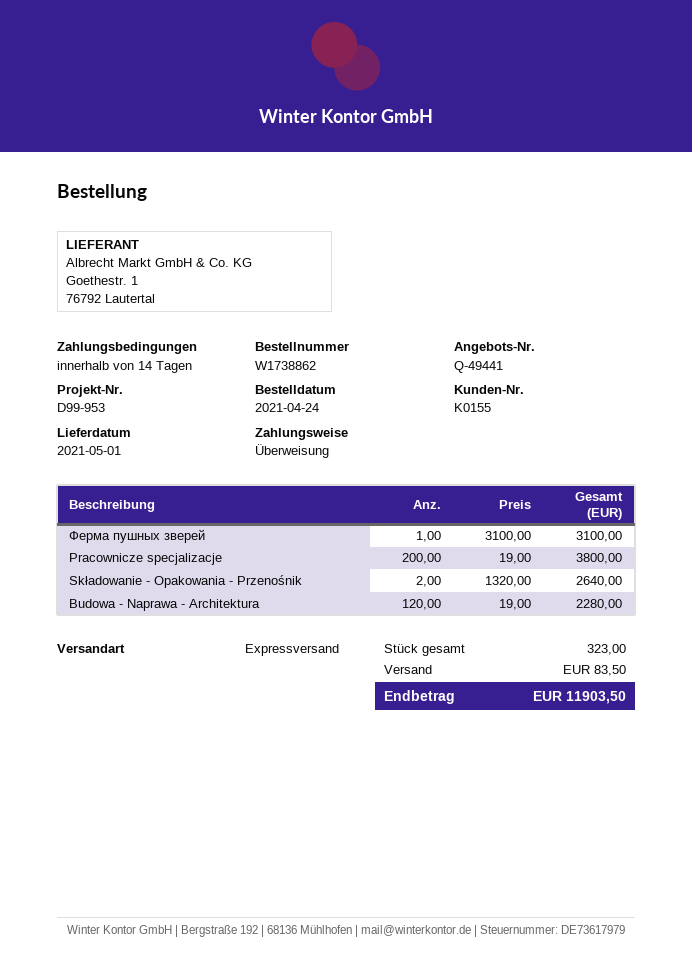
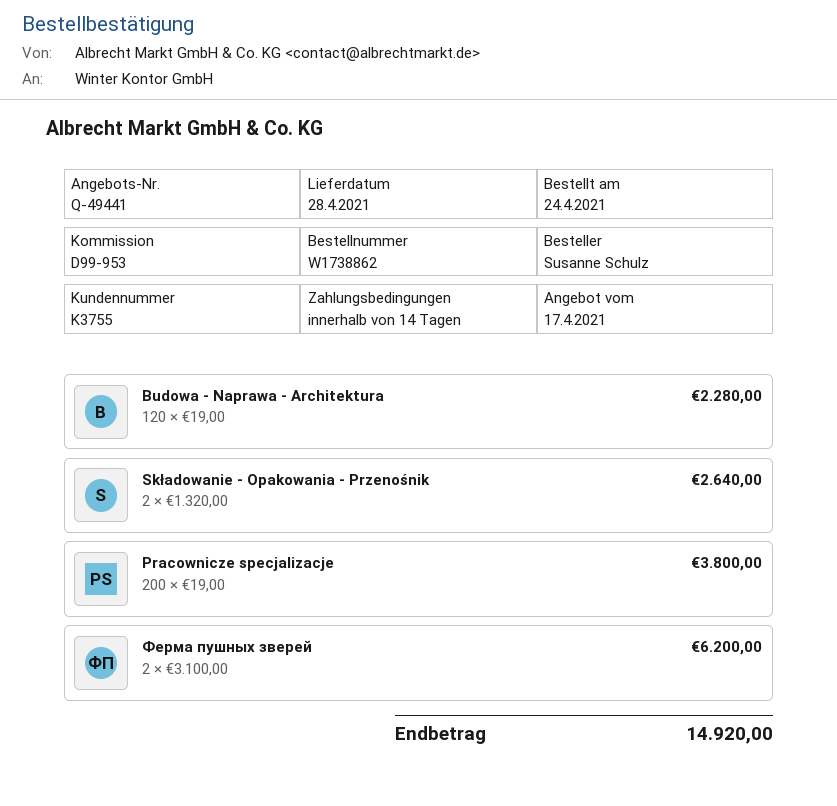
delivery date: 2021-05-01 -> 2021-04-28
customer number: K0155 -> K3755
Ферма пушных зверей: 1 x 3100.00 = 3100.00 -> 2 x 3100.00 = 6200.00
shipping: 83.50 -> none
total: 11903.50 -> 14920.00

